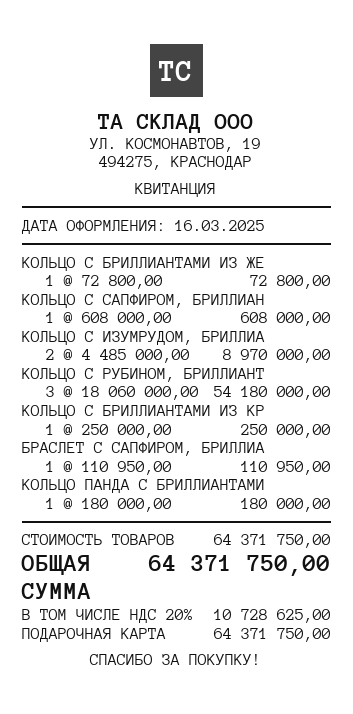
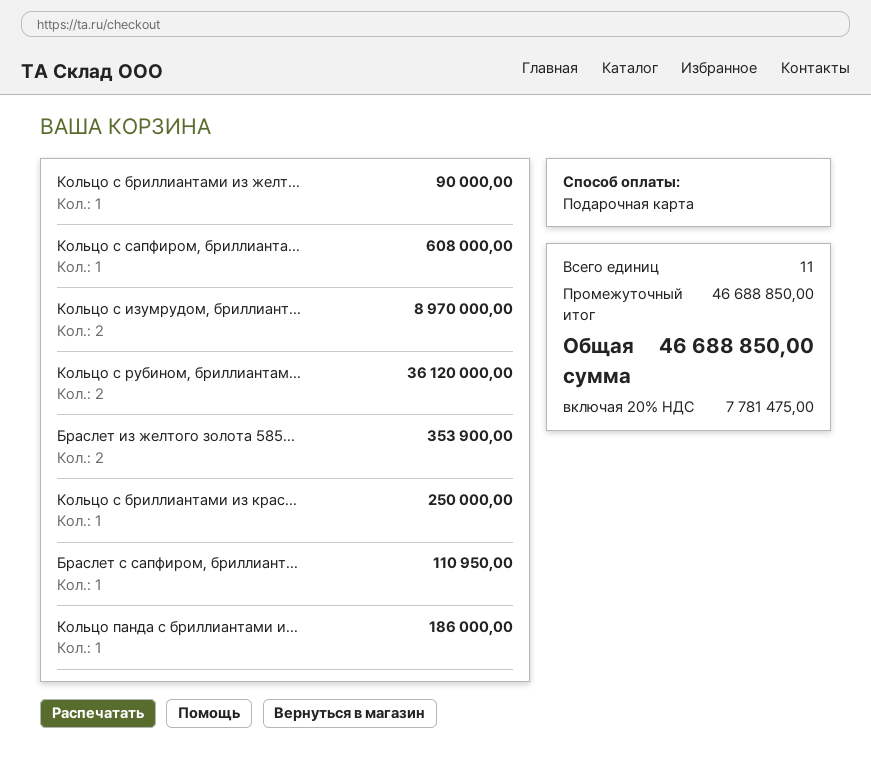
КОЛЬЦО С БРИЛЛИАНТАМИ ИЗ ЖЕ: 1 for 72800.00 -> 1 for 90000.00
КОЛЬЦО С РУБИНОМ, БРИЛЛИАНТ: 3 for 54180000.00 -> 2 for 36120000.00
КОЛЬЦО ПАНДА С БРИЛЛИАНТАМИ: 1 for 180000.00 -> 1 for 186000.00
Браслет из желтого золота 585...: none -> 2 for 353900.00
subtotal: 64371750.00 -> 46688850.00
tax: 20% = 10728625.00 -> 20% = 7781475.00
total: 64371750.00 -> 46688850.00

